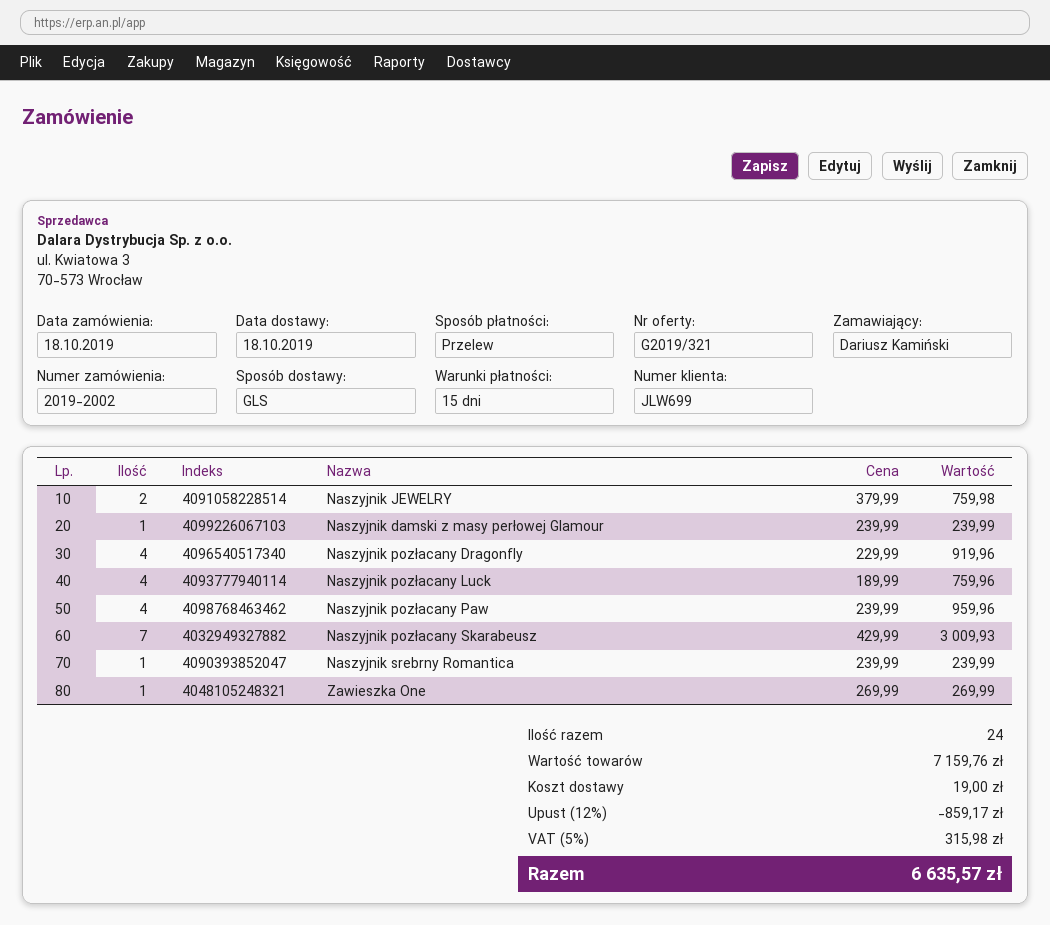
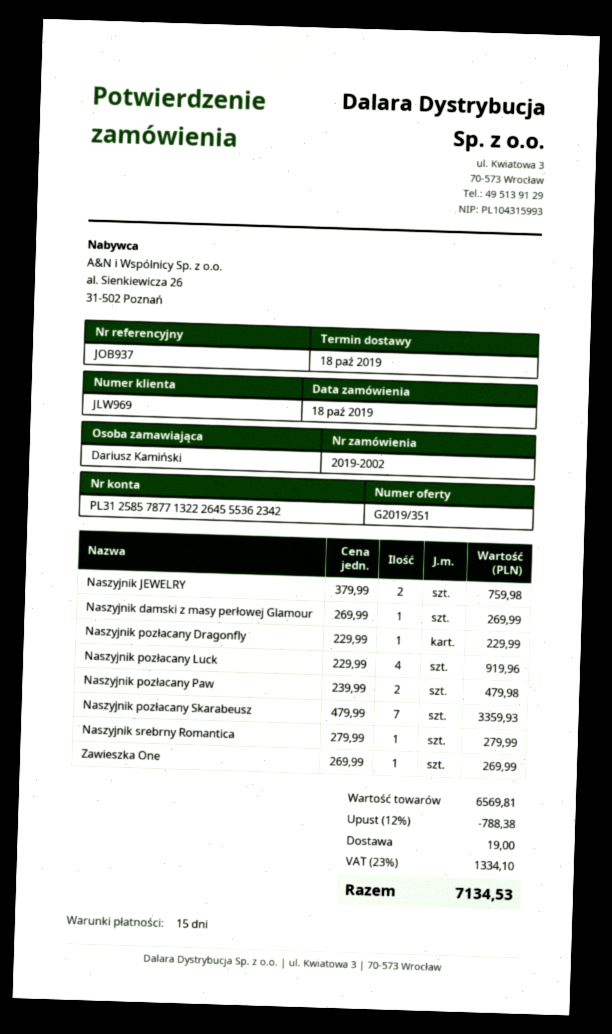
quote number: G2019/321 -> G2019/351
customer number: JLW699 -> JLW969
Naszyjnik damski z masy perłowej Glamour: 1 x 239.99 = 239.99 -> 1 x 269.99 = 269.99
Naszyjnik pozłacany Dragonfly: 4 x 229.99 = 919.96 -> 1 x 229.99 = 229.99
Naszyjnik pozłacany Luck: 4 x 189.99 = 759.96 -> 4 x 229.99 = 919.96
Naszyjnik pozłacany Paw: 4 x 239.99 = 959.96 -> 2 x 239.99 = 479.98
Naszyjnik pozłacany Skarabeusz: 7 x 429.99 = 3009.93 -> 7 x 479.99 = 3359.93
Naszyjnik srebrny Romantica: 1 x 239.99 = 239.99 -> 1 x 279.99 = 279.99
subtotal: 7159.76 -> 6569.81
discount: 12% = 859.17 -> 12% = 788.38
tax: 5% = 315.98 -> 23% = 1334.10
total: 6635.57 -> 7134.53

